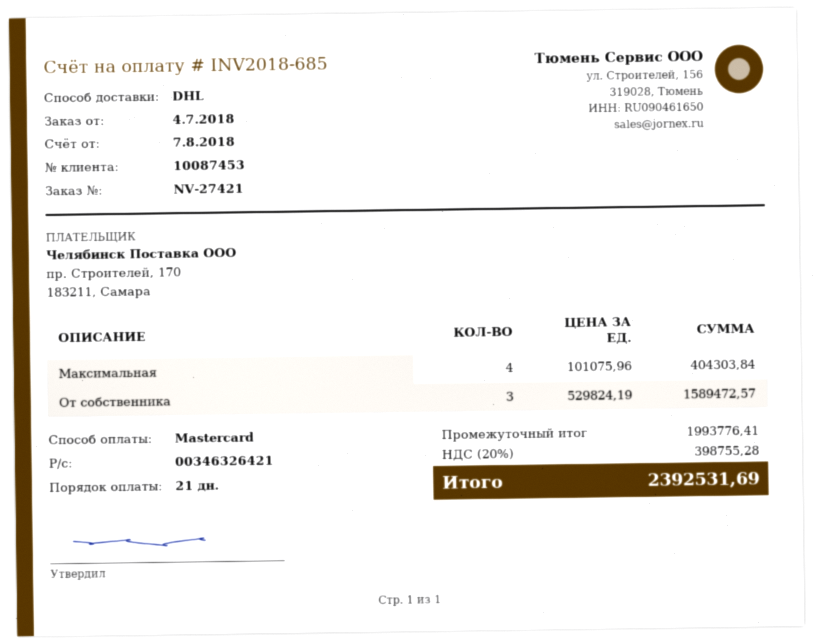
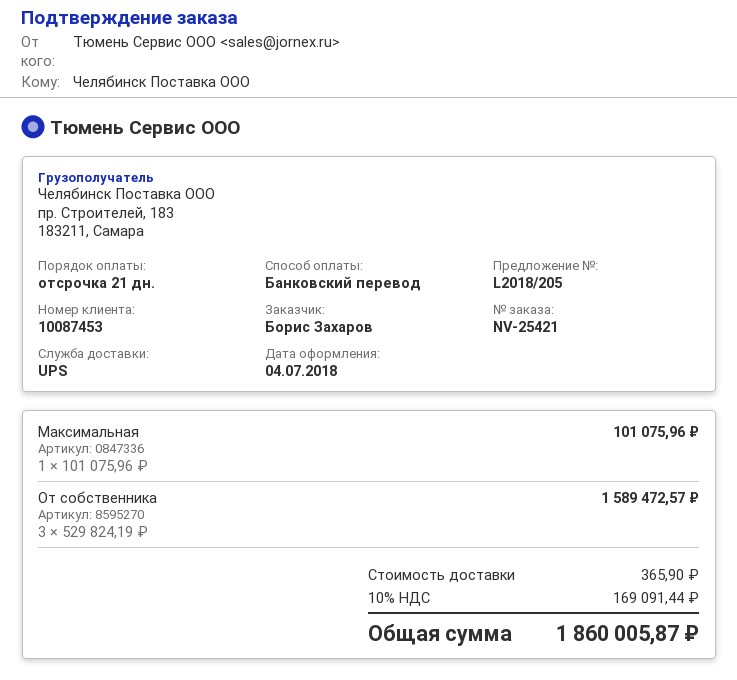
order number: NV-27421 -> NV-25421
payment method: Mastercard -> bank transfer
shipping method: DHL -> UPS
Максимальная: 4 x 101075.96 = 404303.84 -> 1 x 101075.96 = 101075.96
shipping: none -> 365.90
tax: 20% = 398755.28 -> 10% = 169091.44
total: 2392531.69 -> 1860005.87

